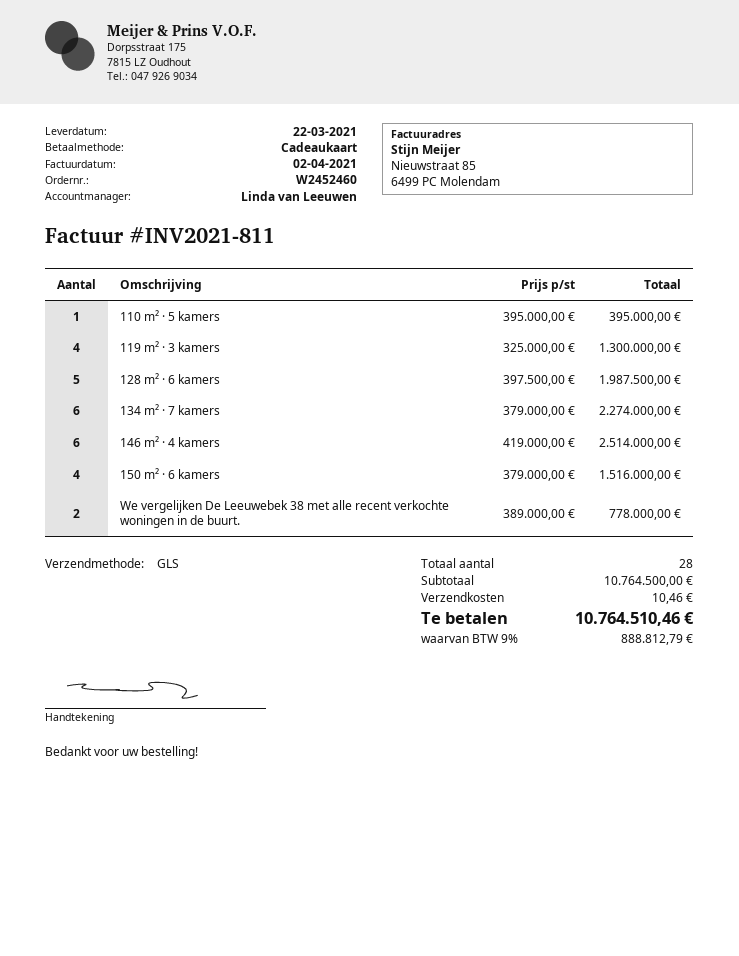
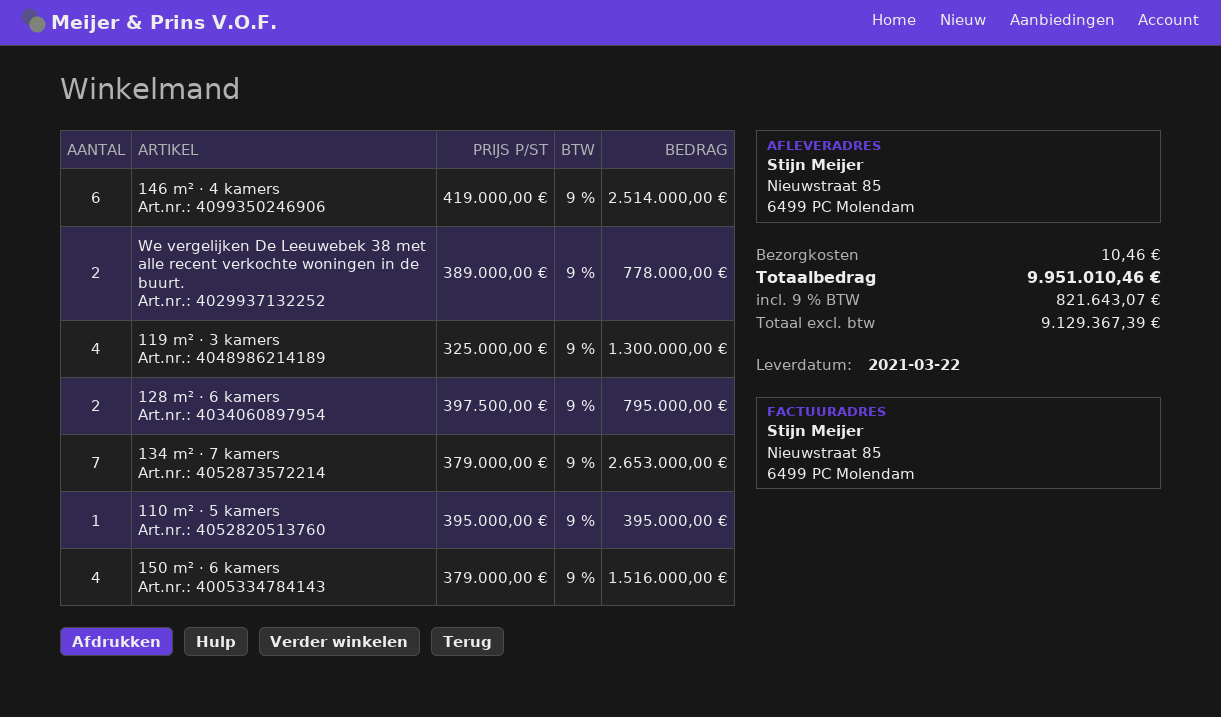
128 m² · 6 kamers: 5 x 397500.00 = 1987500.00 -> 2 x 397500.00 = 795000.00
134 m² · 7 kamers: 6 x 379000.00 = 2274000.00 -> 7 x 379000.00 = 2653000.00
tax: 9% = 888812.79 -> 9% = 821643.07
total: 10764510.46 -> 9951010.46

